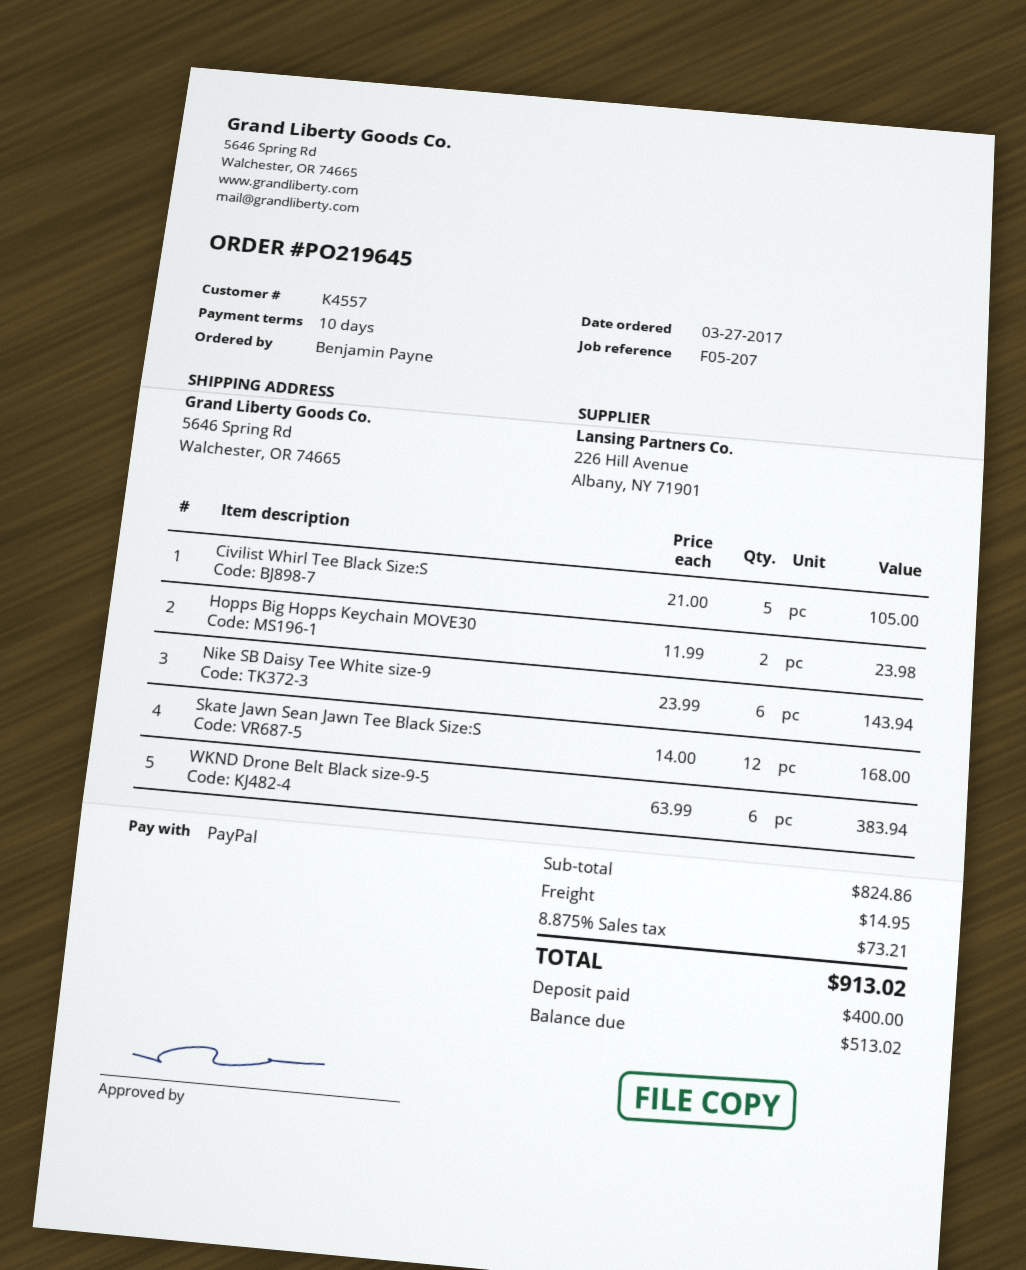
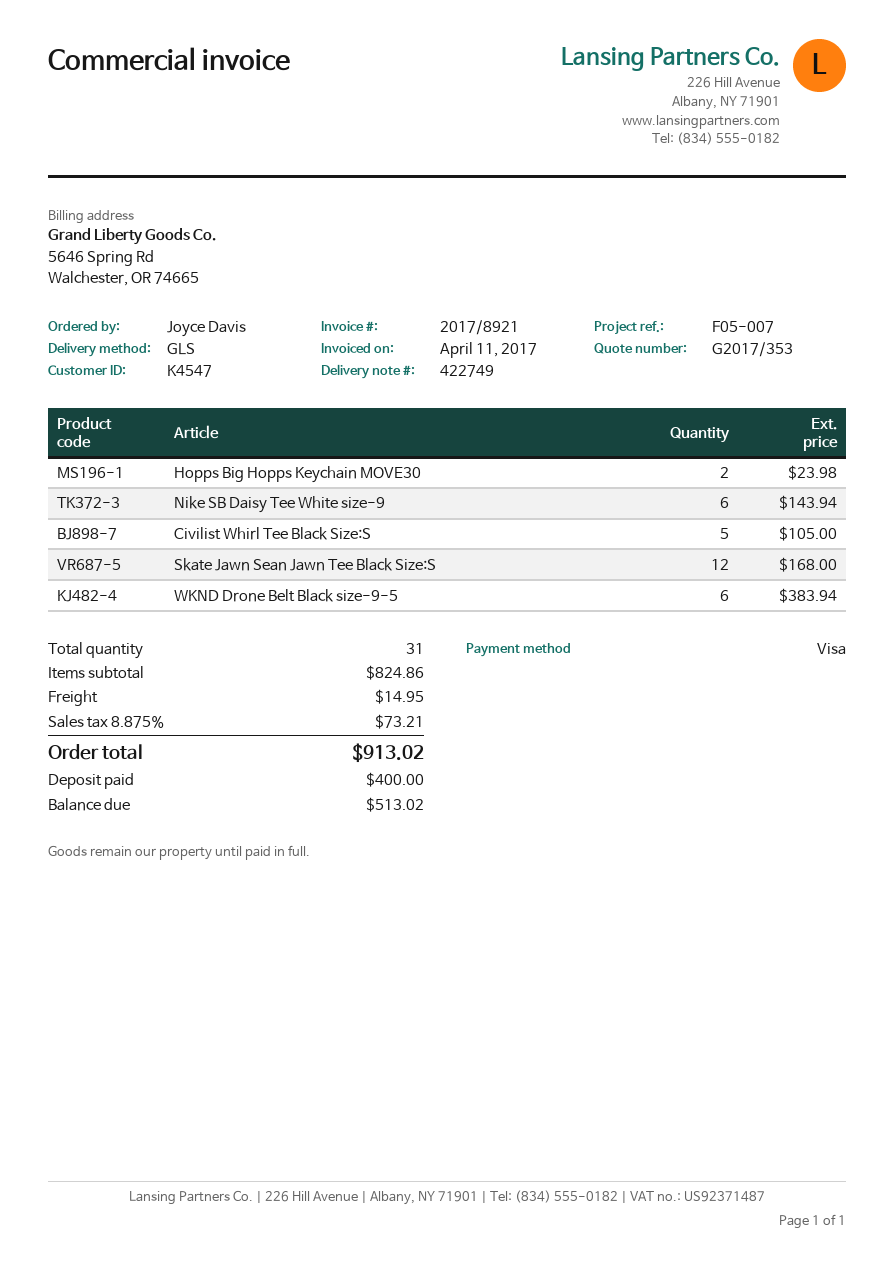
customer number: K4557 -> K4547
reference: F05-207 -> F05-007
ordered by: Benjamin Payne -> Joyce Davis
payment method: PayPal -> Visa

